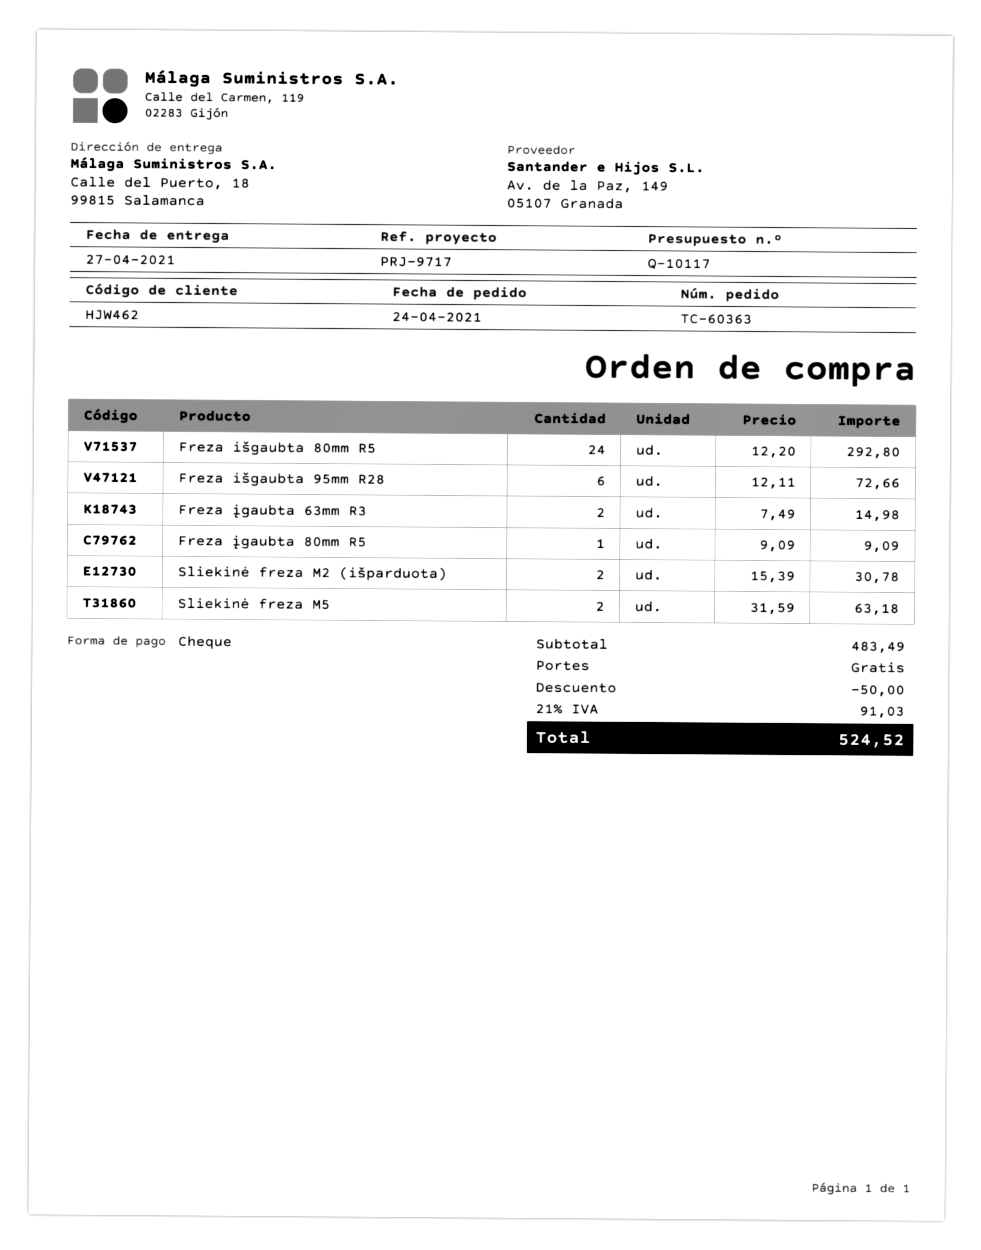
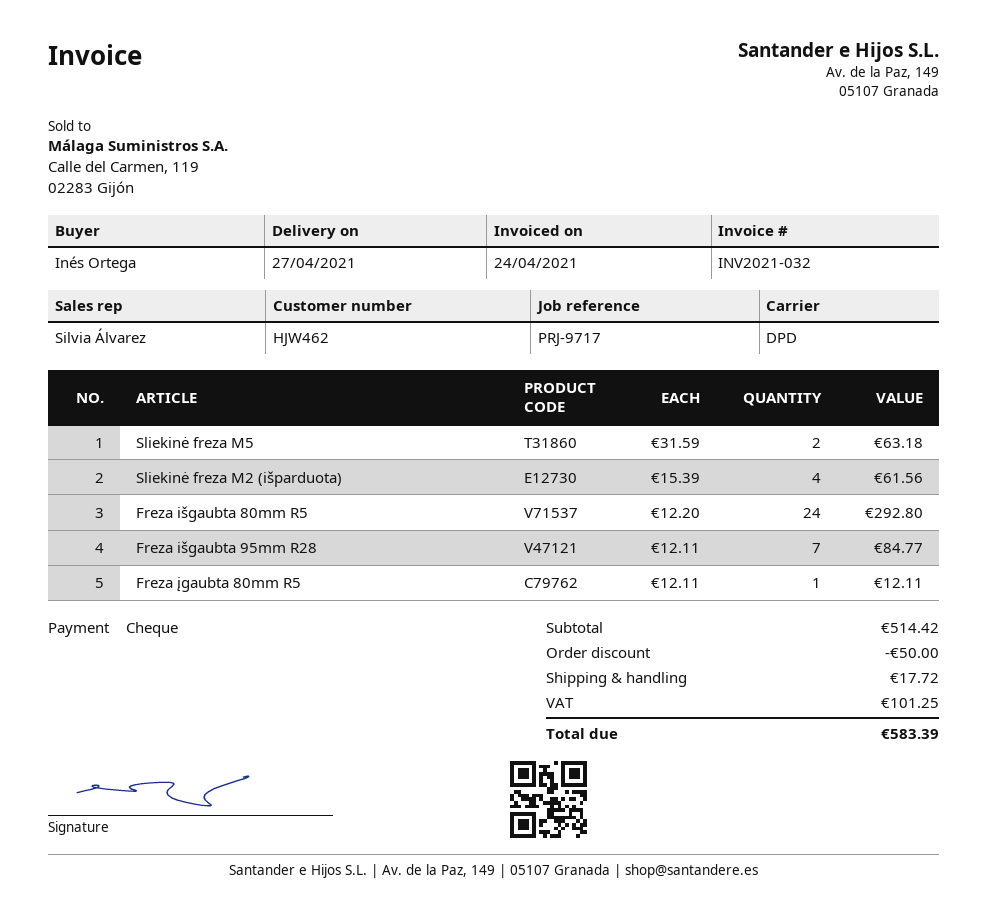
Freza išgaubta 95mm R28: 6 x 12.11 = 72.66 -> 7 x 12.11 = 84.77
Freza įgaubta 63mm R3: 2 x 7.49 = 14.98 -> none
Freza įgaubta 80mm R5: 1 x 9.09 = 9.09 -> 1 x 12.11 = 12.11
Sliekinė freza M2 (išparduota): 2 x 15.39 = 30.78 -> 4 x 15.39 = 61.56
subtotal: 483.49 -> 514.42
shipping: 0.00 -> 17.72
tax: 91.03 -> 101.25
total: 524.52 -> 583.39

